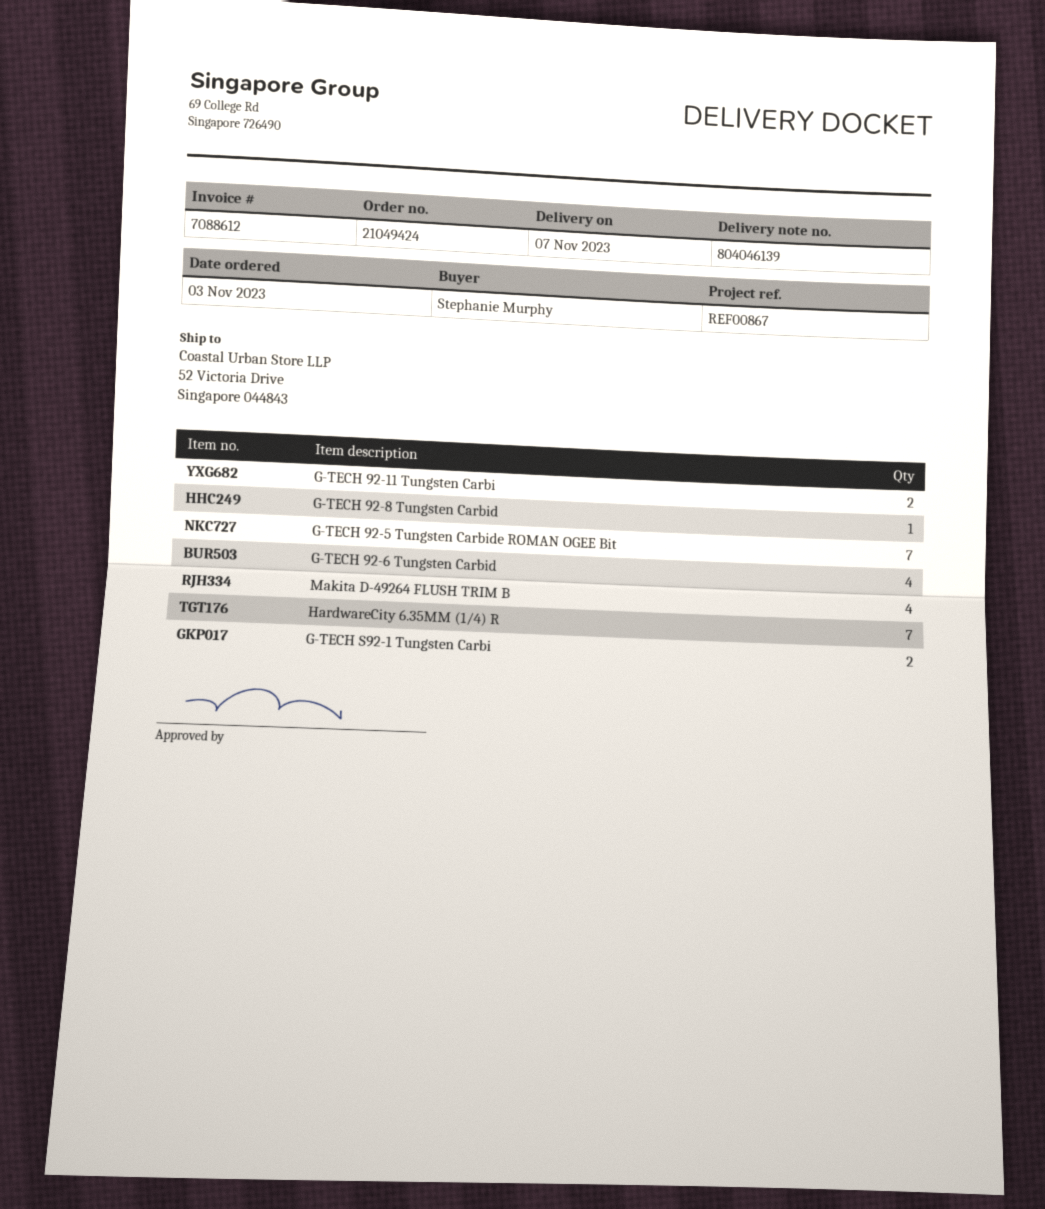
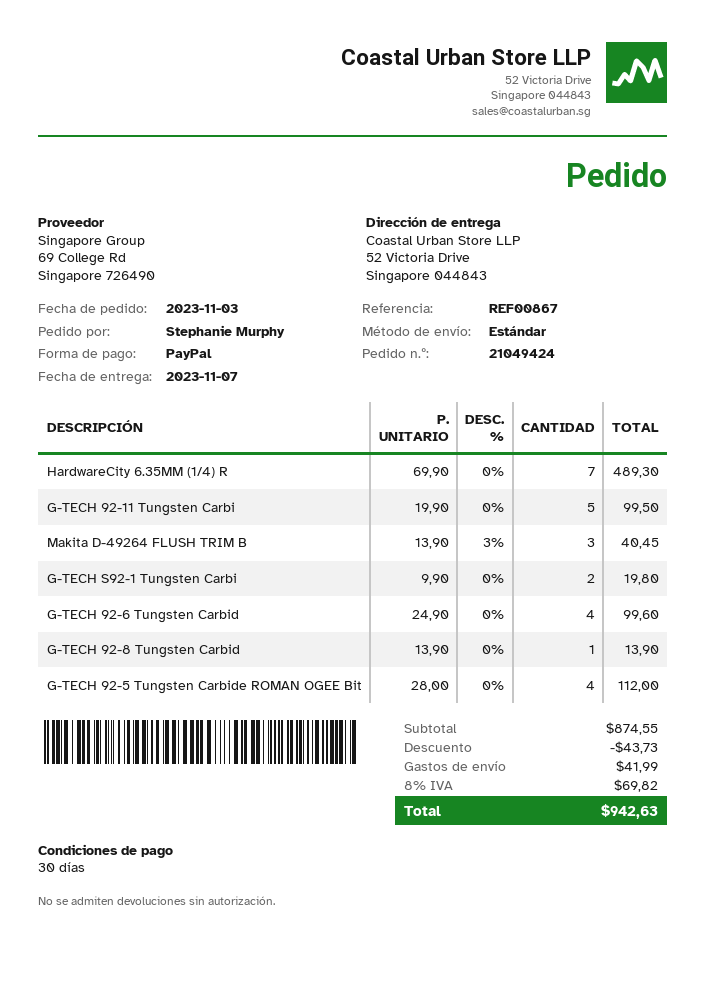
G-TECH 92-11 Tungsten Carbi: 2 -> 5
G-TECH 92-5 Tungsten Carbide ROMAN OGEE Bit: 7 -> 4
Makita D-49264 FLUSH TRIM B: 4 -> 3

